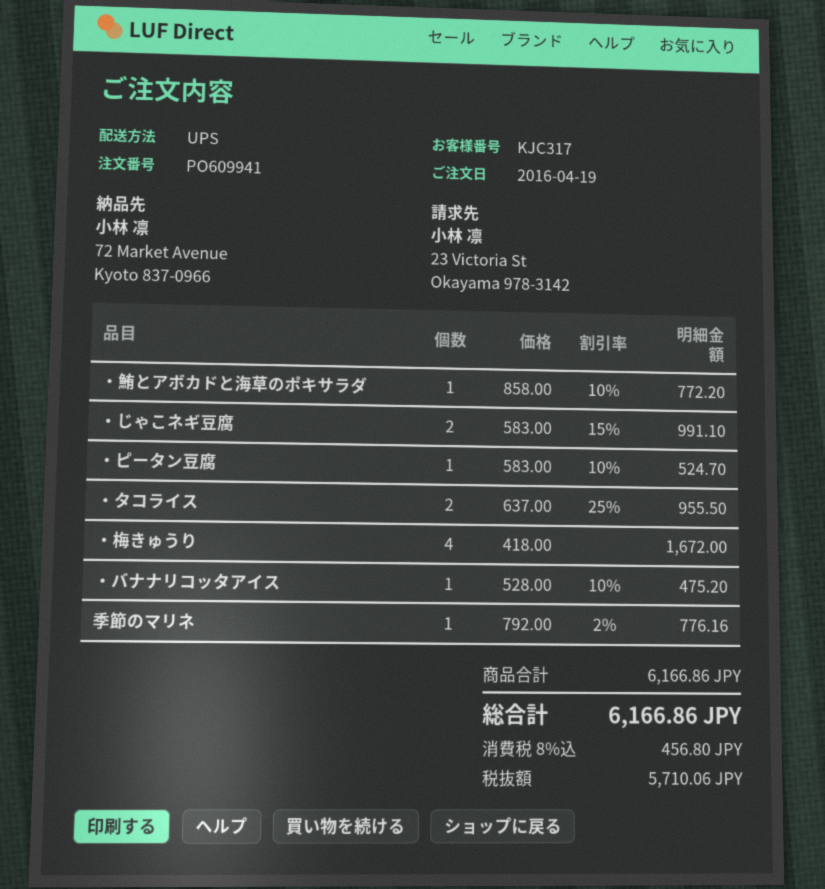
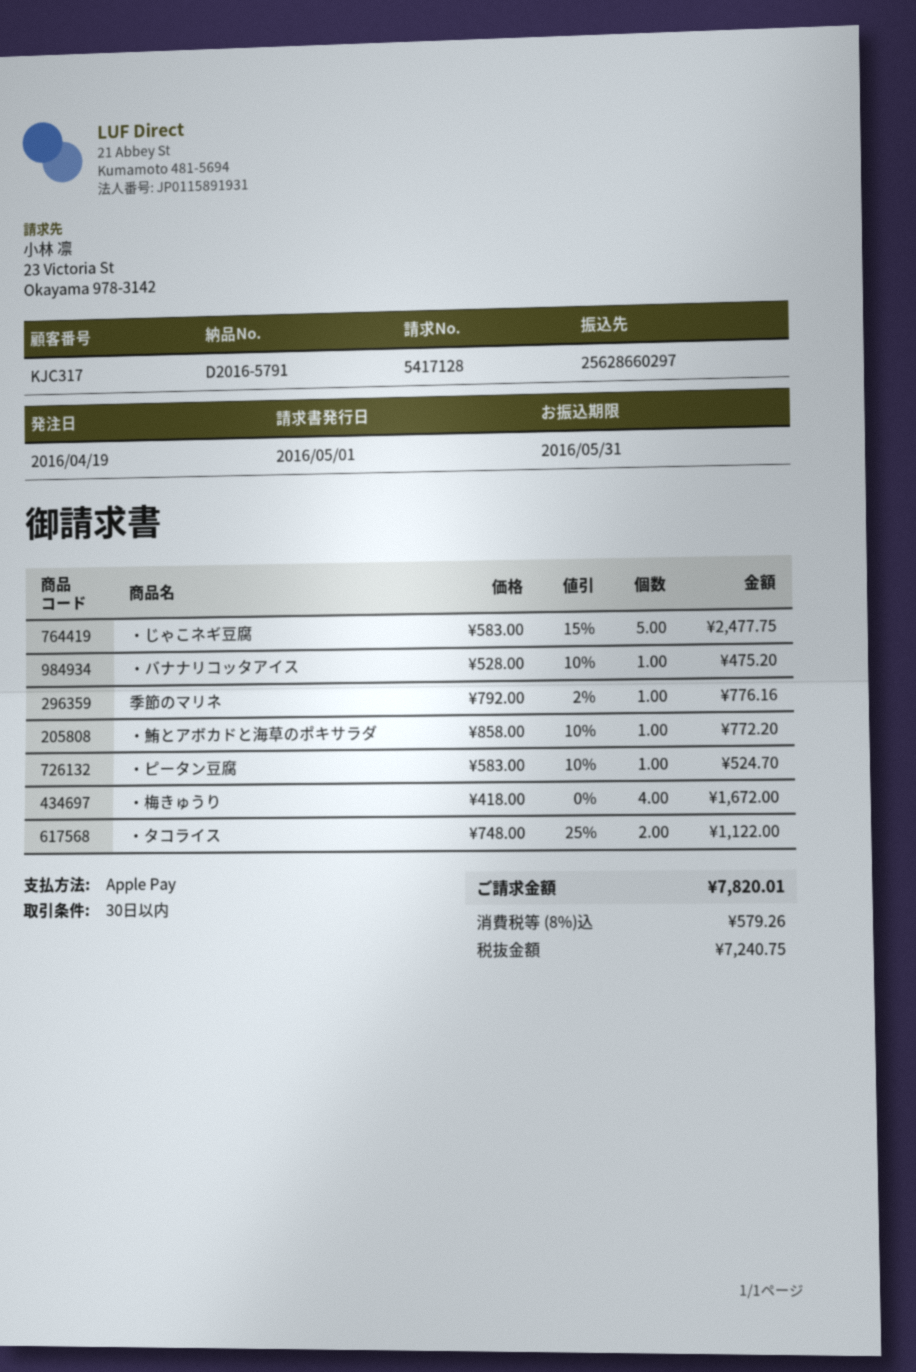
・じゃこネギ豆腐: 2 x 583.00 - 15% = 991.10 -> 5 x 583.00 - 15% = 2477.75
・タコライス: 2 x 637.00 - 25% = 955.50 -> 2 x 748.00 - 25% = 1122.00
net: 5710.06 -> 7240.75
tax: 8% = 456.80 -> 8% = 579.26
total: 6166.86 -> 7820.01

